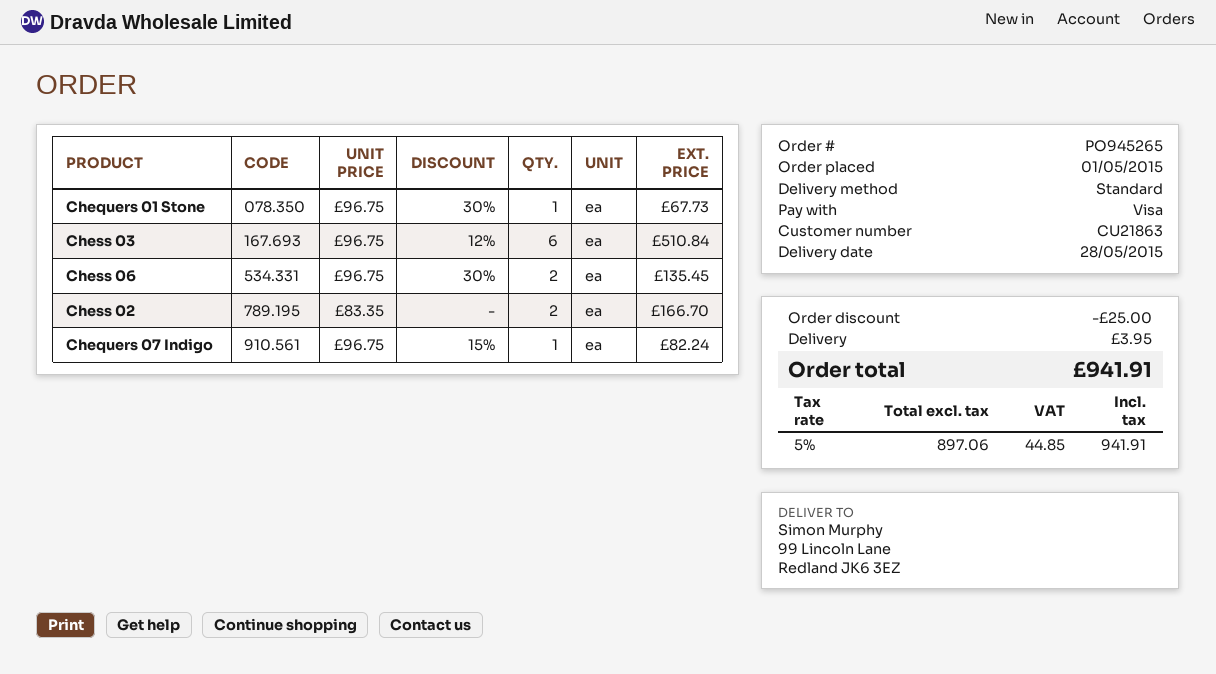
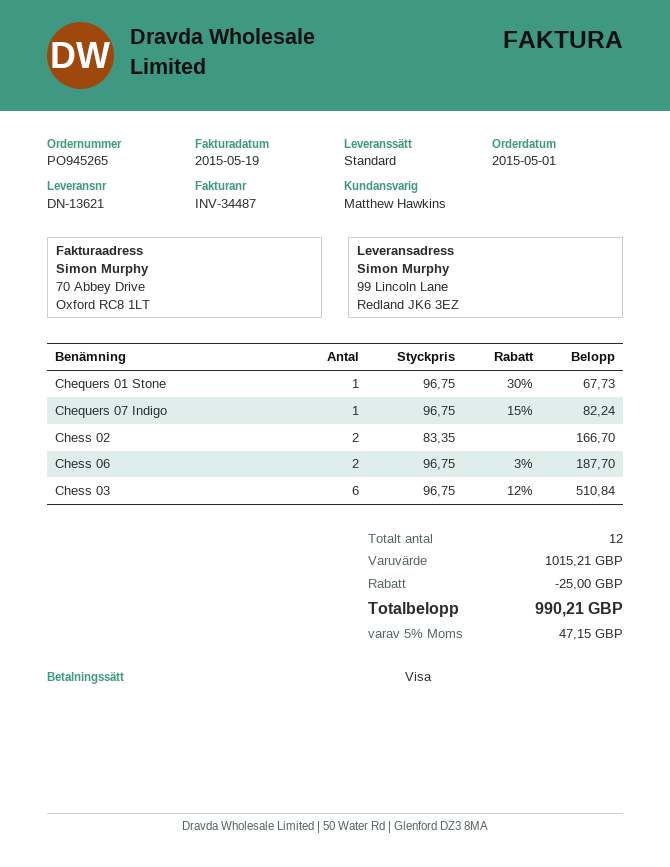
Chess 06: 2 x 96.75 - 30% = 135.45 -> 2 x 96.75 - 3% = 187.70
shipping: 3.95 -> none
tax: 5% = 44.85 -> 5% = 47.15
total: 941.91 -> 990.21

